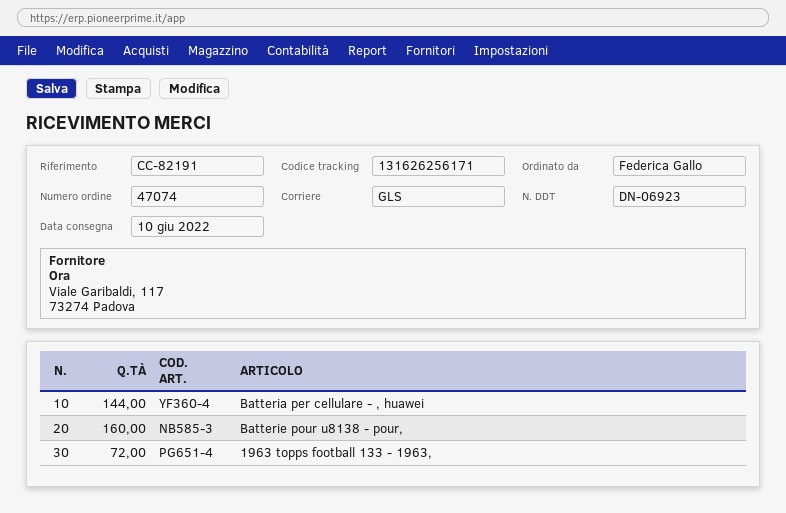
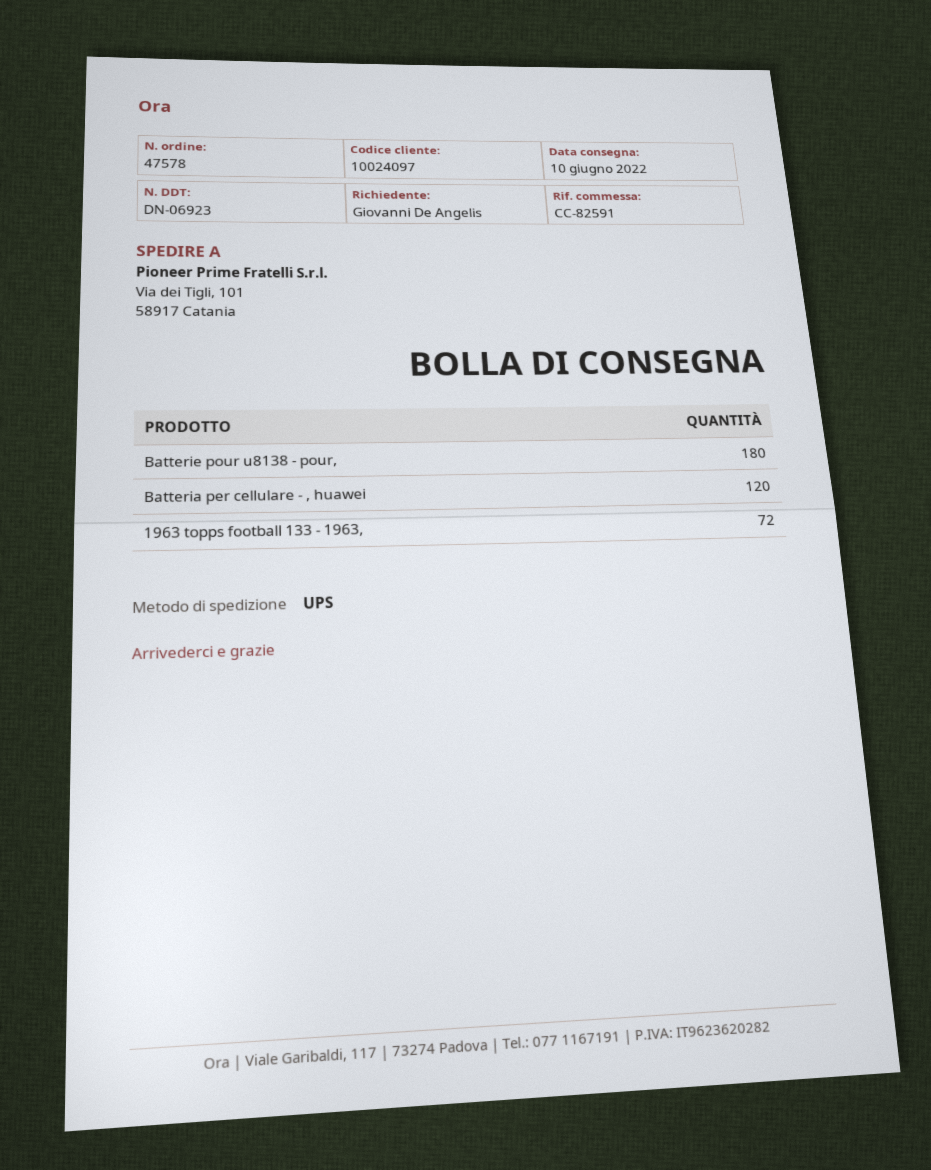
order number: 47074 -> 47578
reference: CC-82191 -> CC-82591
ordered by: Federica Gallo -> Giovanni De Angelis
shipping method: GLS -> UPS
Batteria per cellulare - , huawei: 144 -> 120
Batterie pour u8138 - pour,: 160 -> 180

